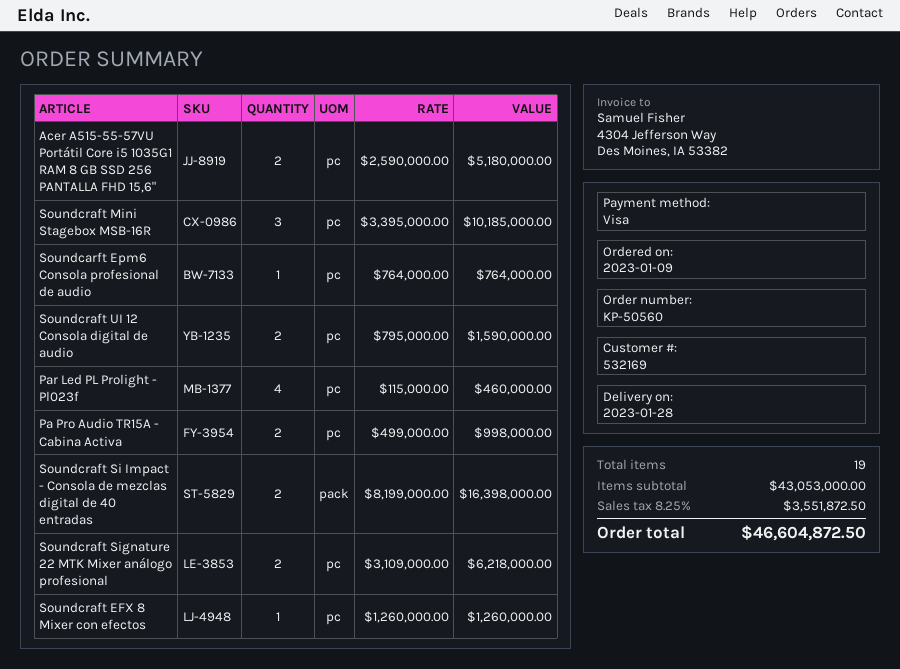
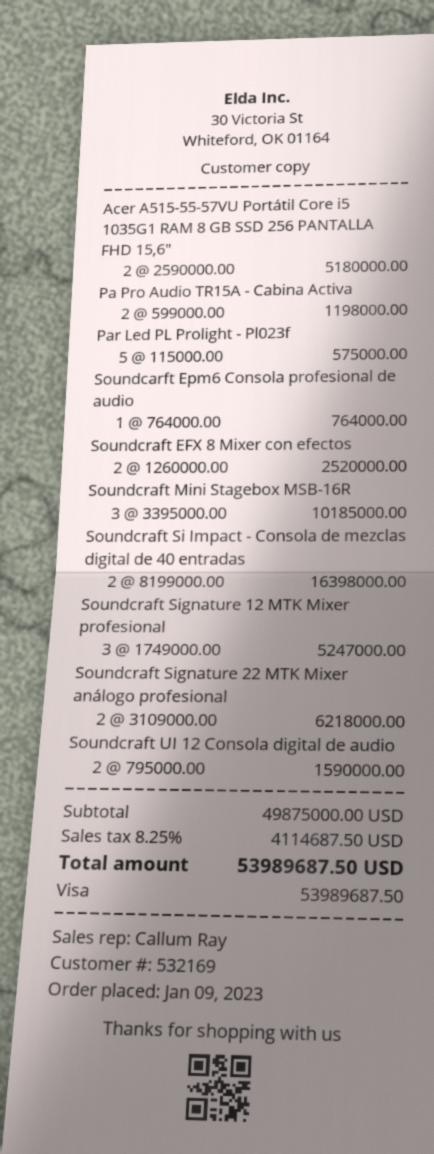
Par Led PL Prolight - Pl023f: 4 x 115000.00 = 460000.00 -> 5 x 115000.00 = 575000.00
Pa Pro Audio TR15A - Cabina Activa: 2 x 499000.00 = 998000.00 -> 2 x 599000.00 = 1198000.00
Soundcraft EFX 8 Mixer con efectos: 1 x 1260000.00 = 1260000.00 -> 2 x 1260000.00 = 2520000.00
Soundcraft Signature 12 MTK Mixer profesional: none -> 3 x 1749000.00 = 5247000.00
subtotal: 43053000.00 -> 49875000.00
tax: 8.25% = 3551872.50 -> 8.25% = 4114687.50
total: 46604872.50 -> 53989687.50

